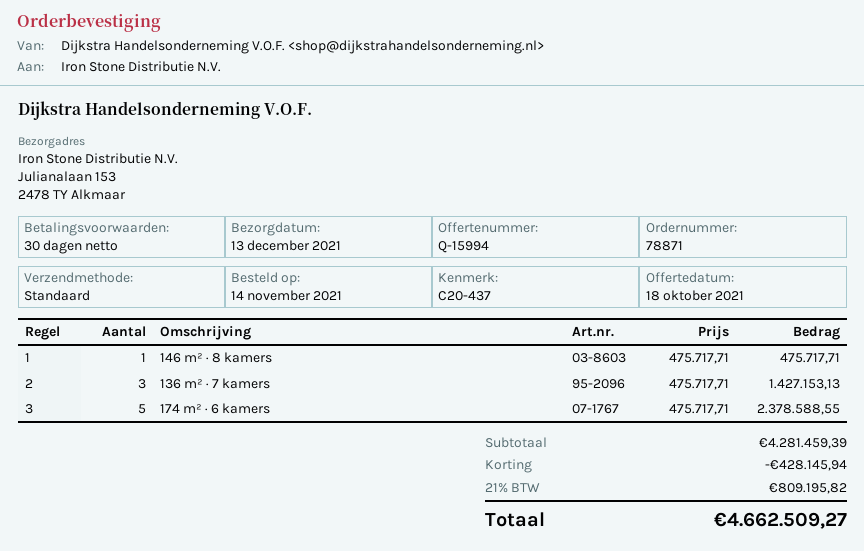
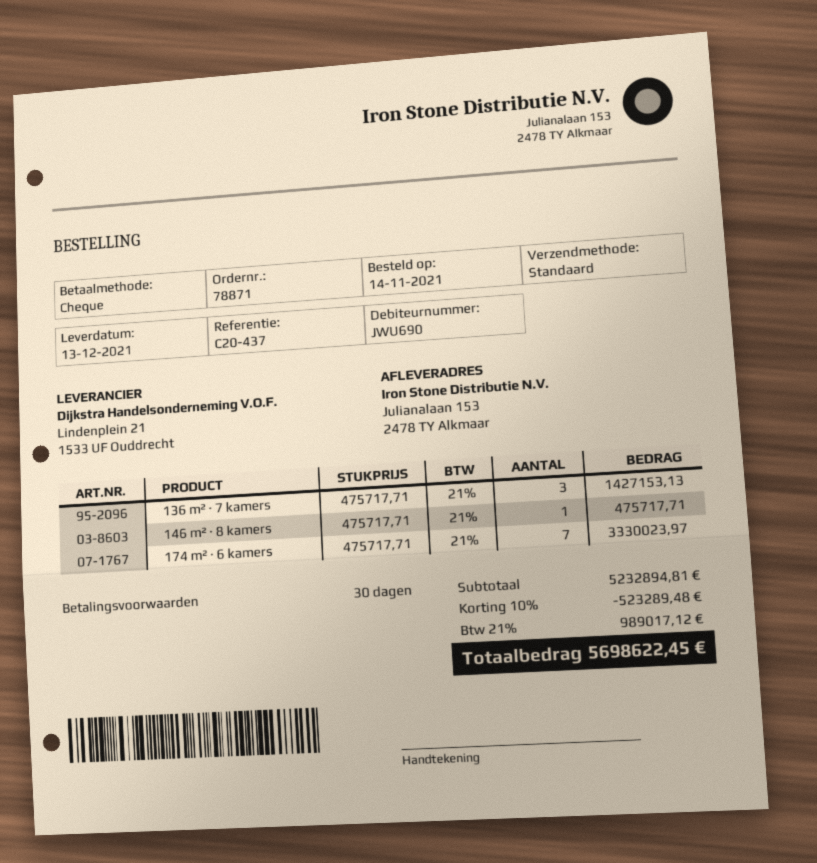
174 m² · 6 kamers: 5 x 475717.71 = 2378588.55 -> 7 x 475717.71 = 3330023.97
subtotal: 4281459.39 -> 5232894.81
discount: 428145.94 -> 523289.48
tax: 21% = 809195.82 -> 21% = 989017.12
total: 4662509.27 -> 5698622.45

